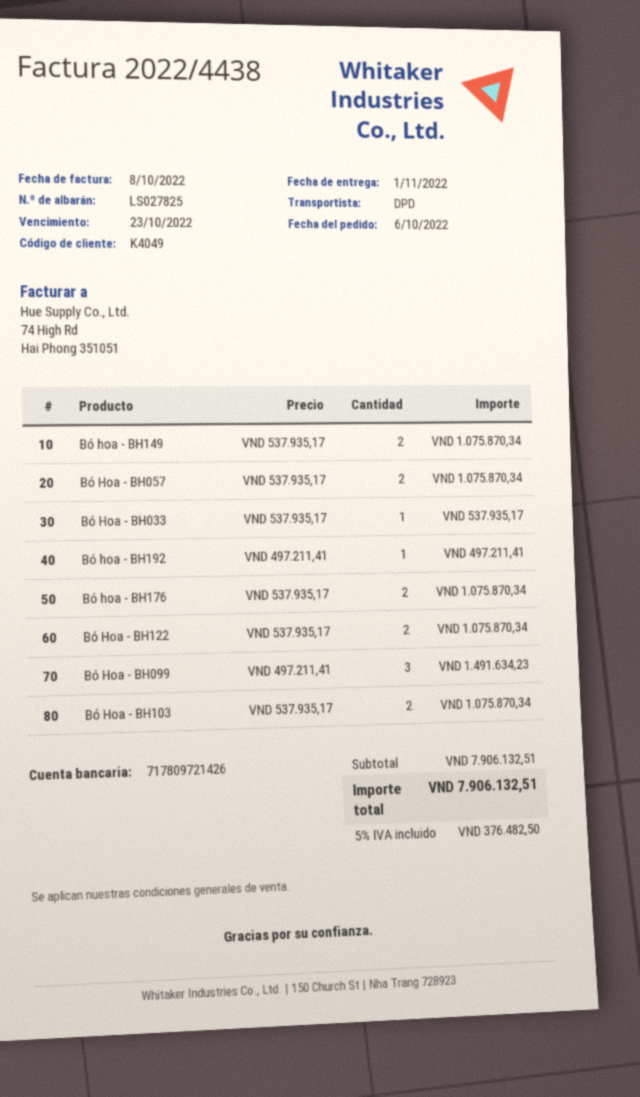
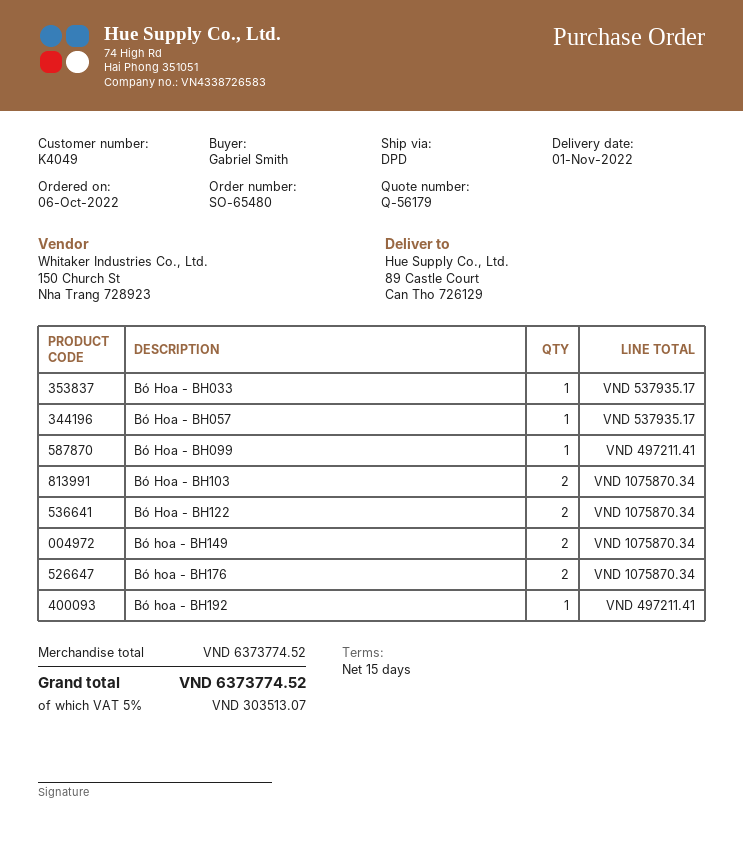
Bó Hoa - BH057: 2 for 1075870.34 -> 1 for 537935.17
Bó Hoa - BH099: 3 for 1491634.23 -> 1 for 497211.41
subtotal: 7906132.51 -> 6373774.52
tax: 5% = 376482.50 -> 5% = 303513.07
total: 7906132.51 -> 6373774.52

